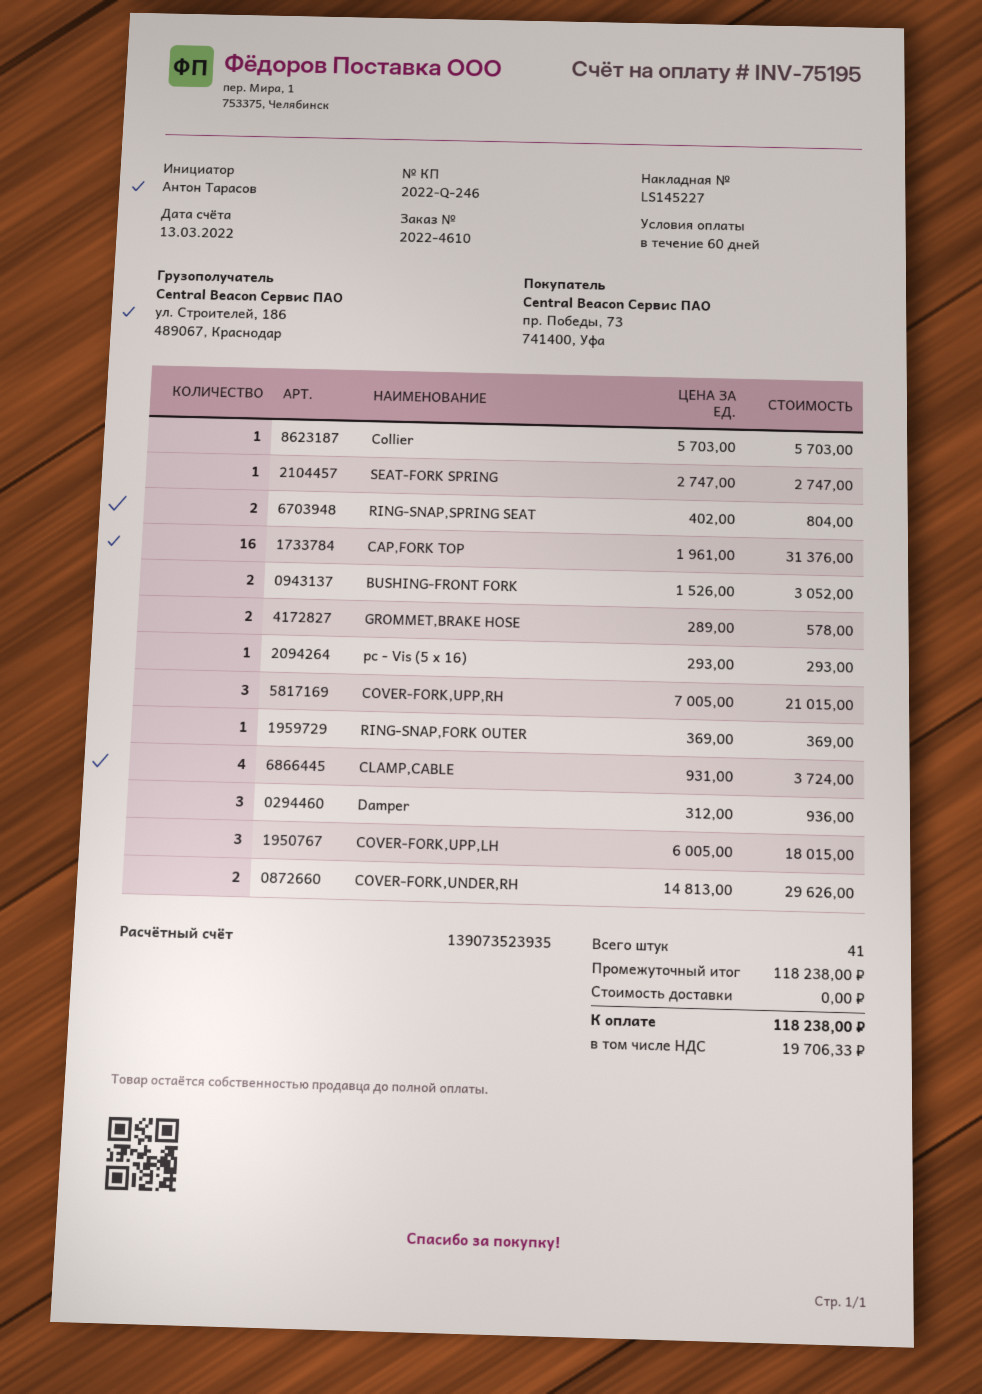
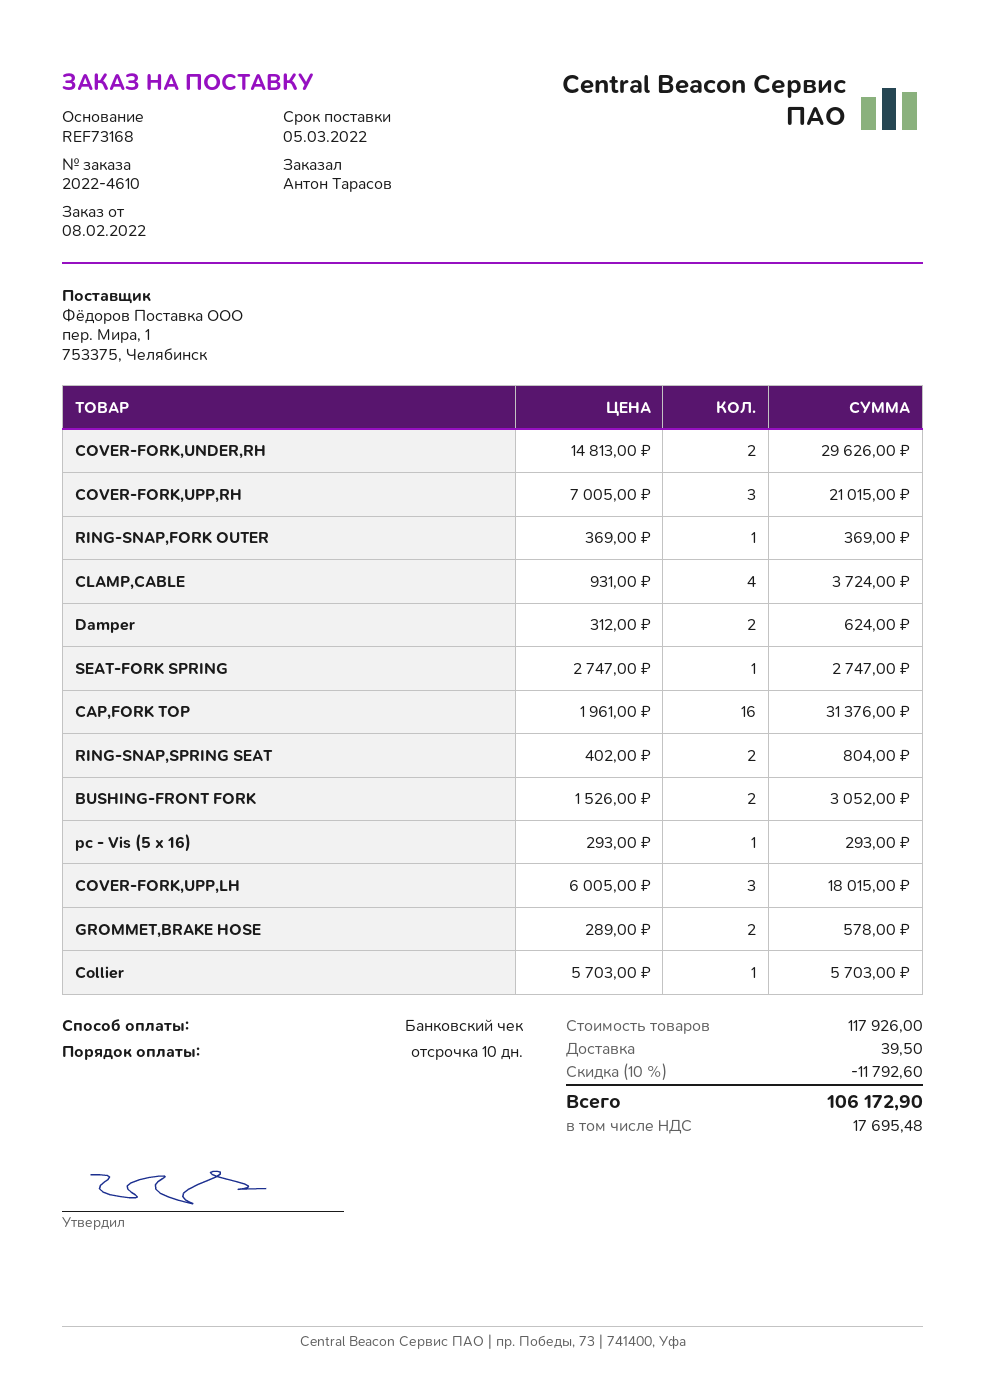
payment terms: 60 days -> 10 days
Damper: 3 x 312.00 = 936.00 -> 2 x 312.00 = 624.00
subtotal: 118238.00 -> 117926.00
discount: none -> 10% = 11792.60
shipping: 0.00 -> 39.50
tax: 19706.33 -> 17695.48
total: 118238.00 -> 106172.90

